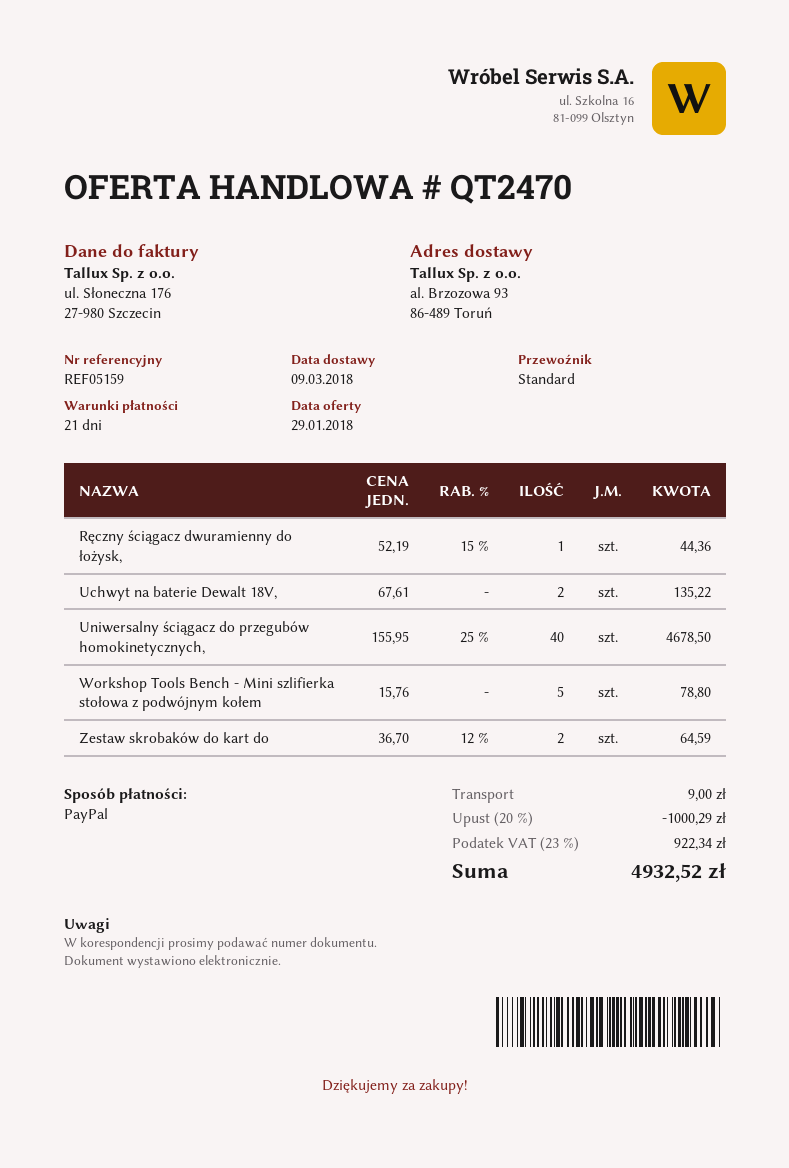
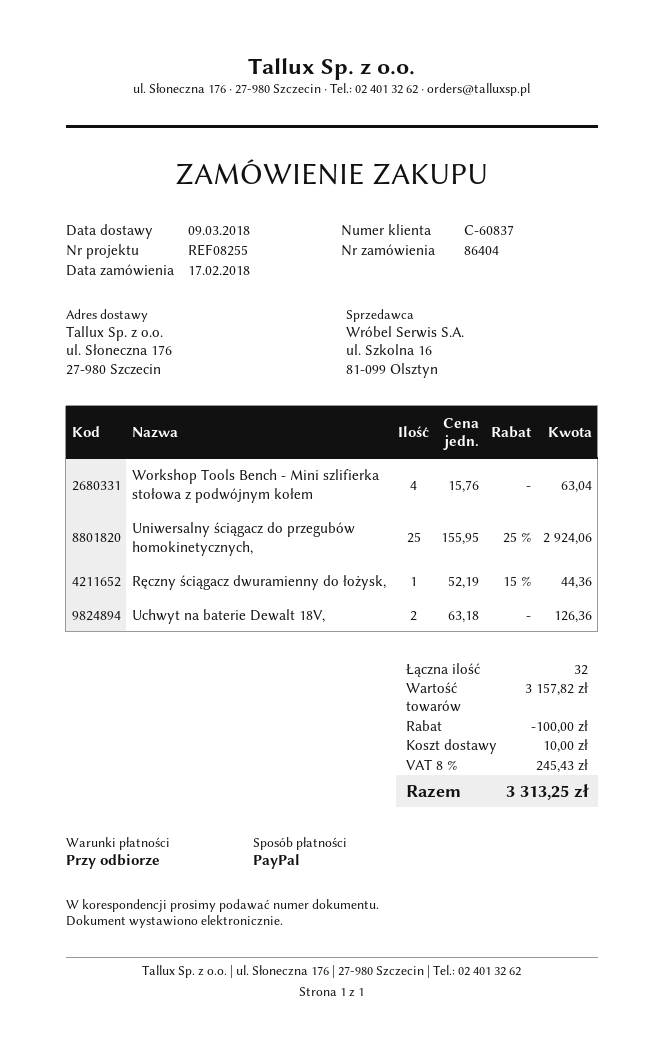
payment terms: 21 days -> on receipt
reference: REF05159 -> REF08255
ship to: al. Brzozowa 93, 86-489 Toruń -> ul. Słoneczna 176, 27-980 Szczecin
Uchwyt na baterie Dewalt 18V,: 2 x 67.61 = 135.22 -> 2 x 63.18 = 126.36
Uniwersalny ściągacz do przegubów homokinetycznych,: 40 x 155.95 - 25% = 4678.50 -> 25 x 155.95 - 25% = 2924.06
Workshop Tools Bench - Mini szlifierka stołowa z podwójnym kołem: 5 x 15.76 = 78.80 -> 4 x 15.76 = 63.04
Zestaw skrobaków do kart do: 2 x 36.70 - 12% = 64.59 -> none
discount: 1000.29 -> 100.00
shipping: 9.00 -> 10.00
tax: 23% = 922.34 -> 8% = 245.43
total: 4932.52 -> 3313.25

